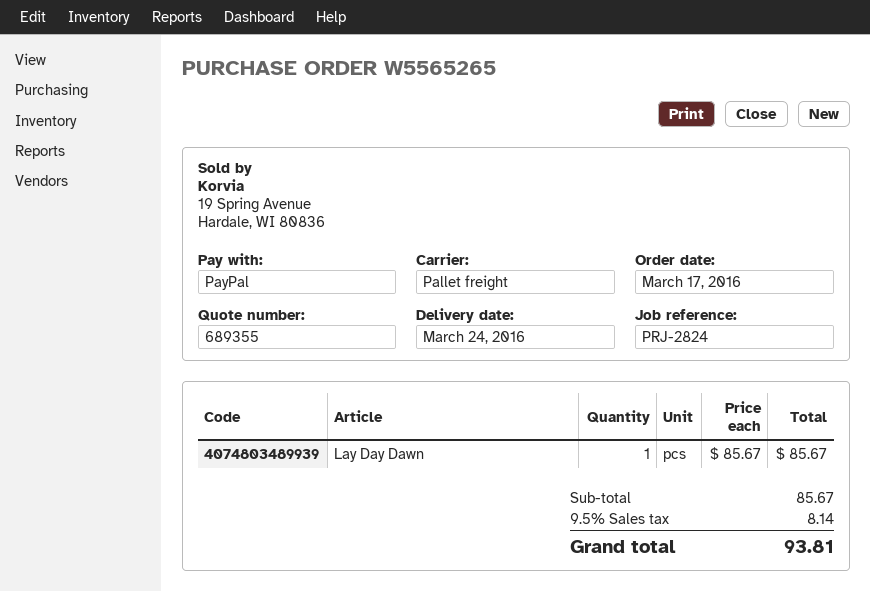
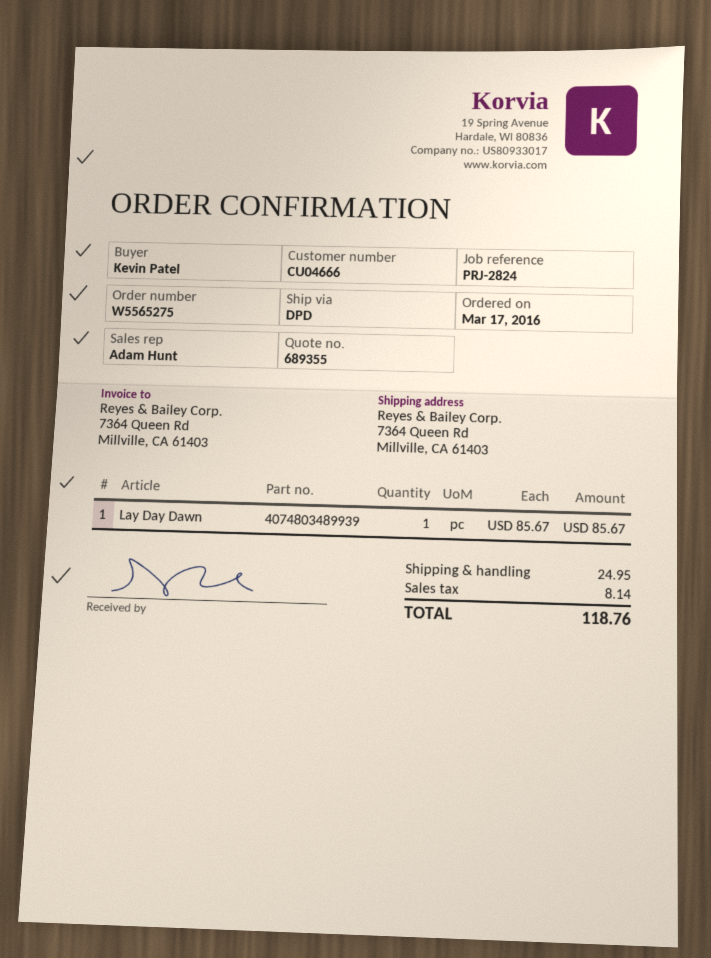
order number: W5565265 -> W5565275
shipping method: pallet freight -> DPD
shipping: none -> 24.95
total: 93.81 -> 118.76

